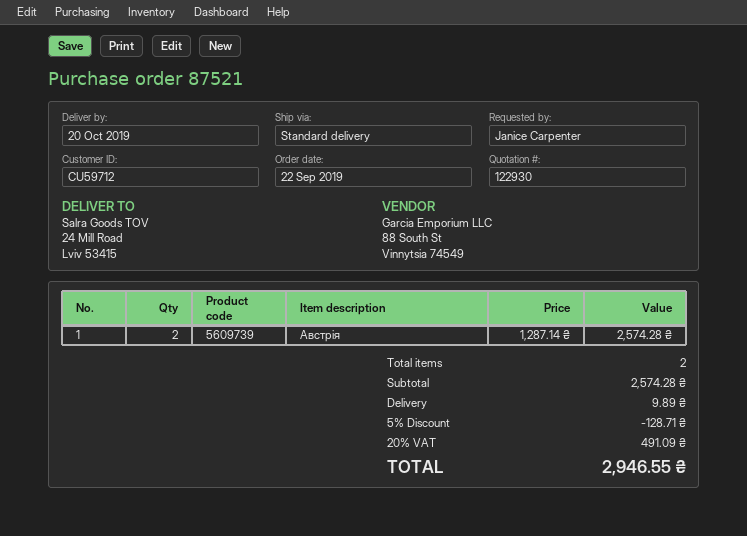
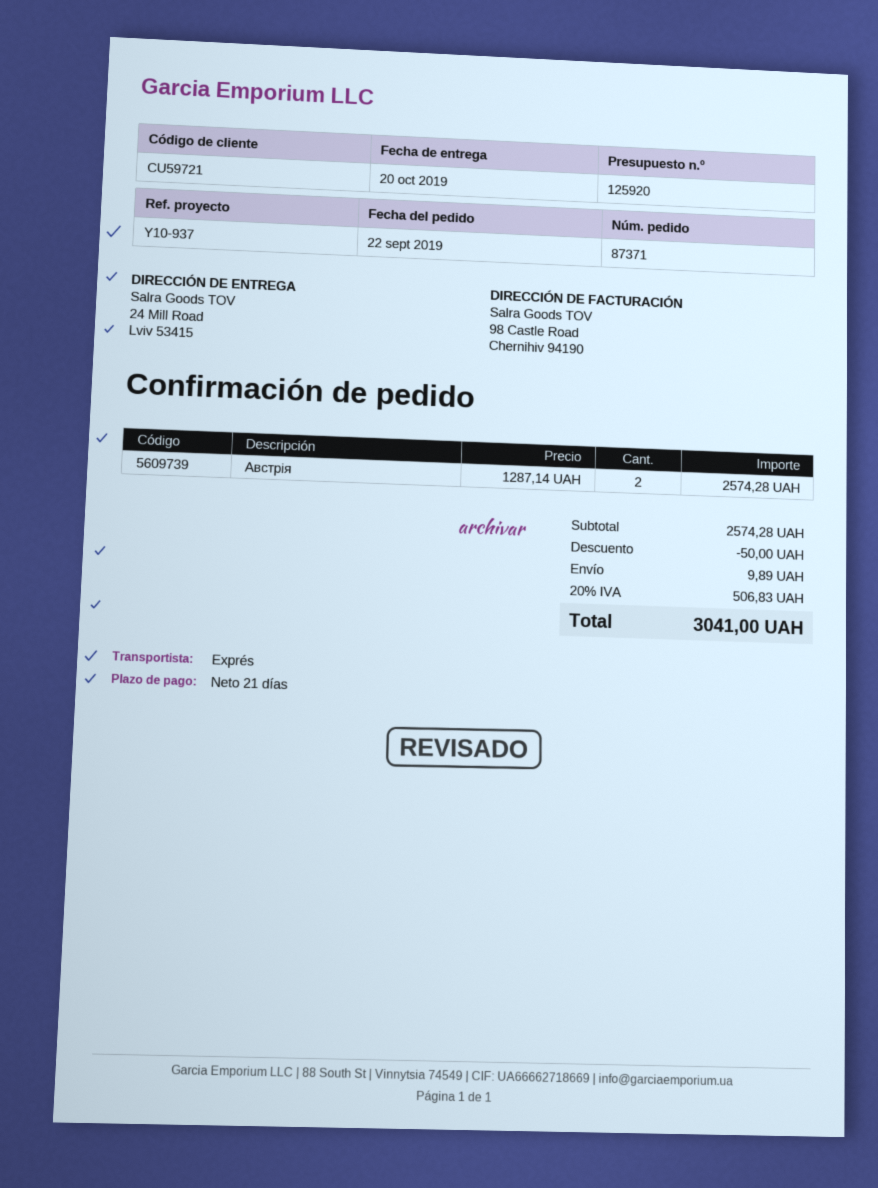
quote number: 122930 -> 125920
order number: 87521 -> 87371
customer number: CU59712 -> CU59721
shipping method: standard -> express
discount: 128.71 -> 50.00
tax: 20% = 491.09 -> 20% = 506.83
total: 2946.55 -> 3041.00

